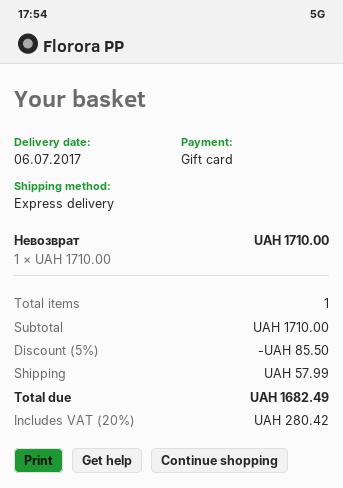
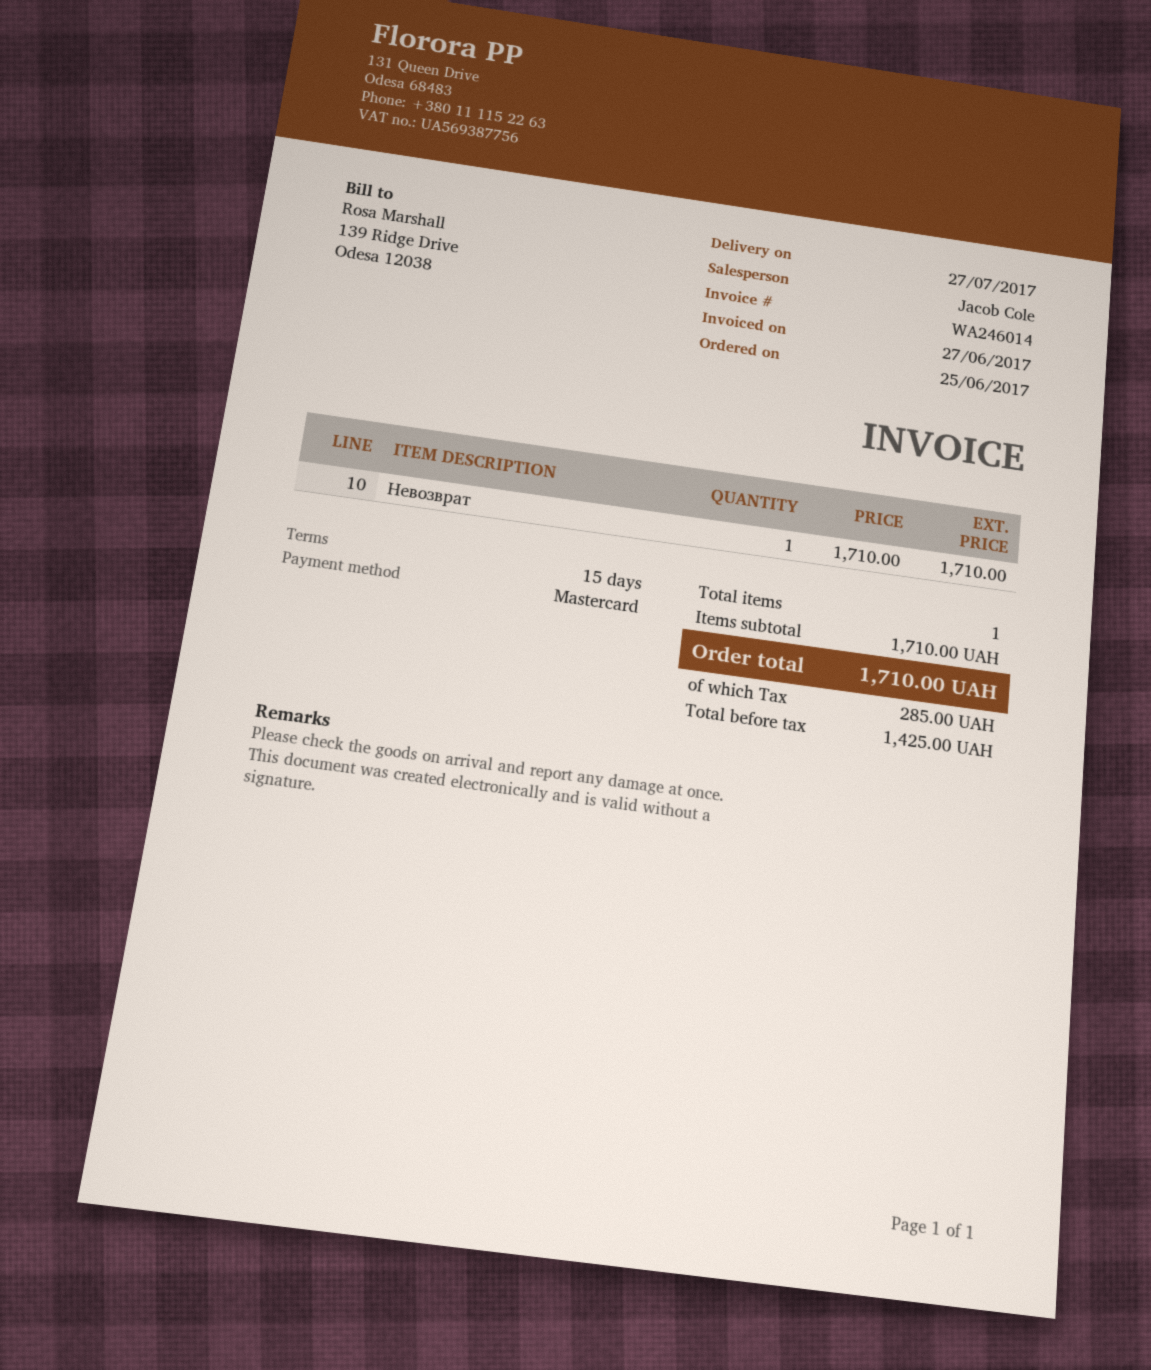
delivery date: 2017-07-06 -> 2017-07-27
payment method: gift card -> Mastercard
discount: 5% = 85.50 -> none
shipping: 57.99 -> none
tax: 280.42 -> 285.00
total: 1682.49 -> 1710.00

